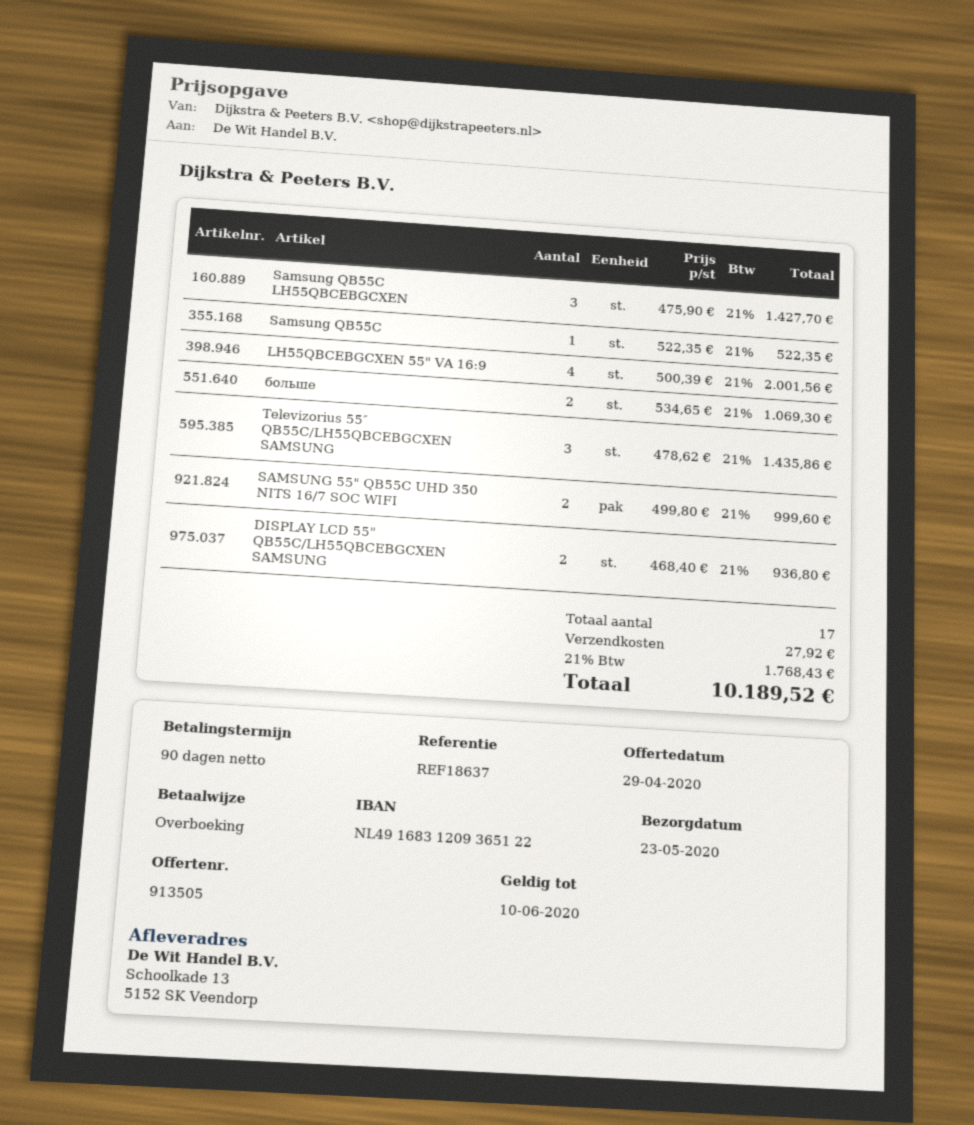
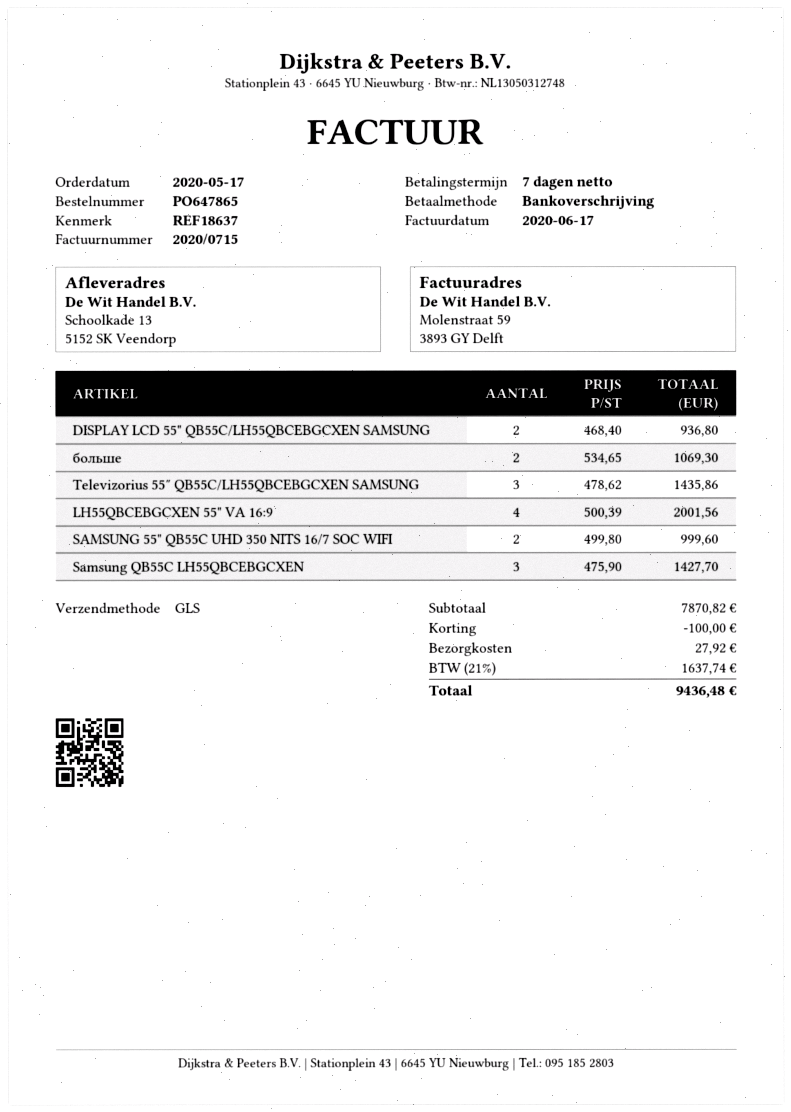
payment terms: 90 days -> 7 days
Samsung QB55C: 1 x 522.35 = 522.35 -> none
discount: none -> 100.00
tax: 21% = 1768.43 -> 21% = 1637.74
total: 10189.52 -> 9436.48

